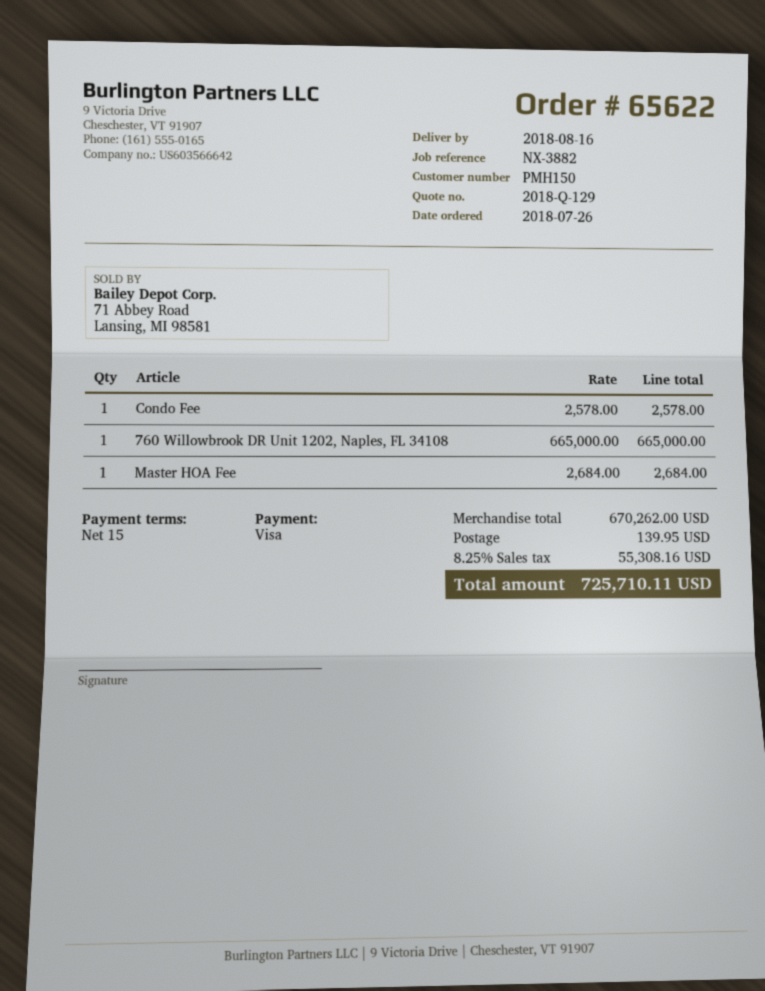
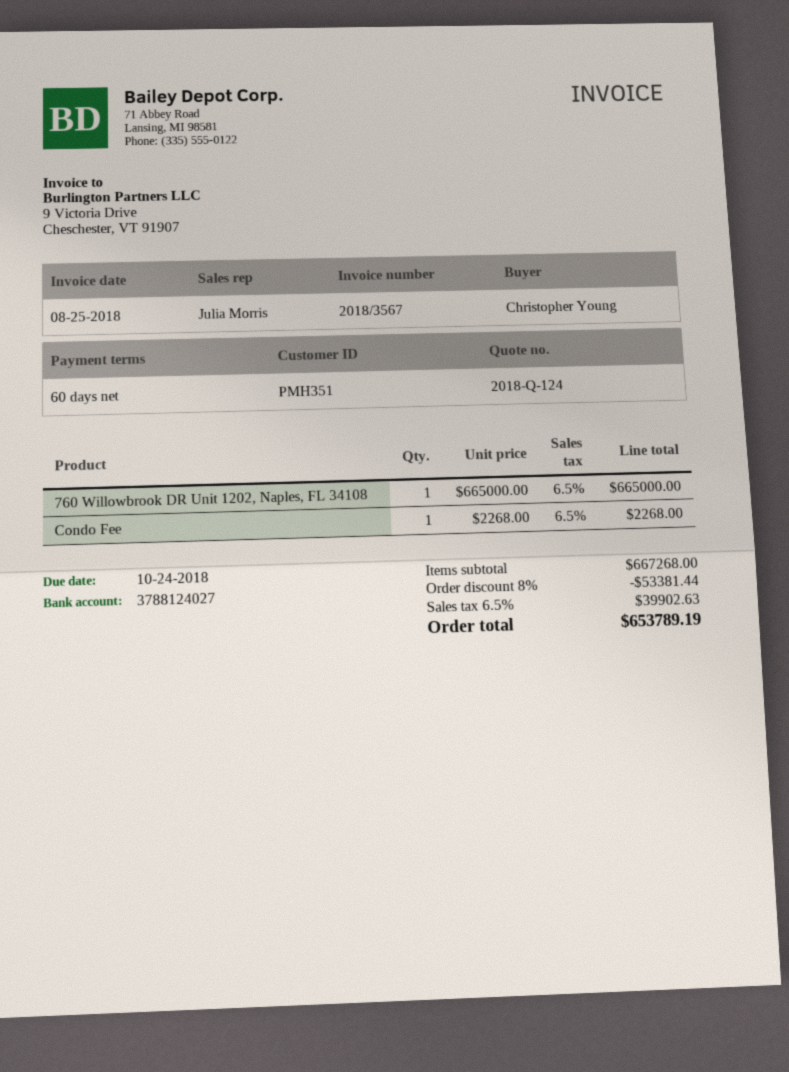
quote number: 2018-Q-129 -> 2018-Q-124
payment terms: 15 days -> 60 days
customer number: PMH150 -> PMH351
Condo Fee: 1 x 2578.00 = 2578.00 -> 1 x 2268.00 = 2268.00
Master HOA Fee: 1 x 2684.00 = 2684.00 -> none
subtotal: 670262.00 -> 667268.00
discount: none -> 8% = 53381.44
shipping: 139.95 -> none
tax: 8.25% = 55308.16 -> 6.5% = 39902.63
total: 725710.11 -> 653789.19

